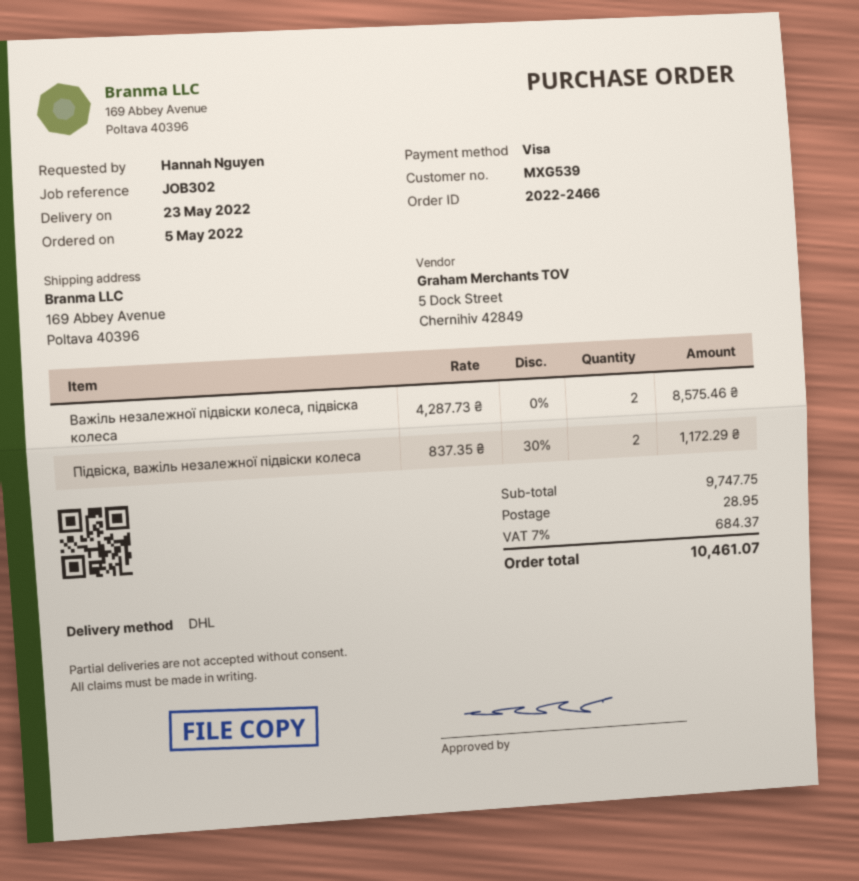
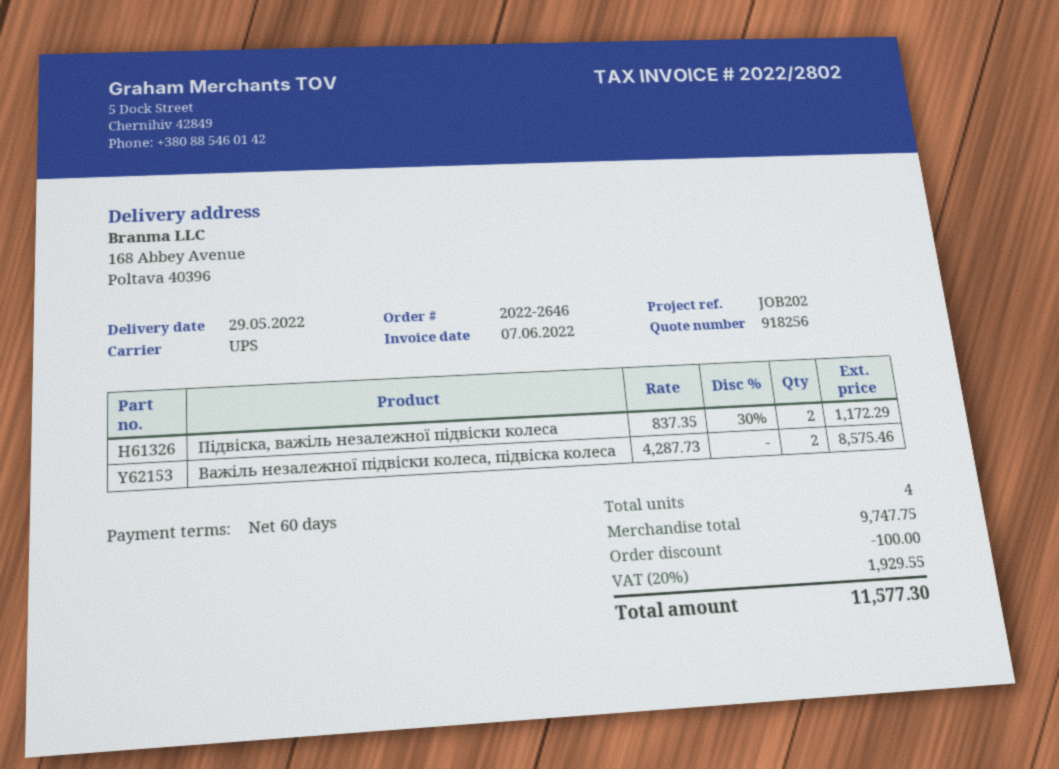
order number: 2022-2466 -> 2022-2646
delivery date: 2022-05-23 -> 2022-05-29
reference: JOB302 -> JOB202
shipping method: DHL -> UPS
ship to: 169 Abbey Avenue, Poltava 40396 -> 168 Abbey Avenue, Poltava 40396
discount: none -> 100.00
shipping: 28.95 -> none
tax: 7% = 684.37 -> 20% = 1929.55
total: 10461.07 -> 11577.30

